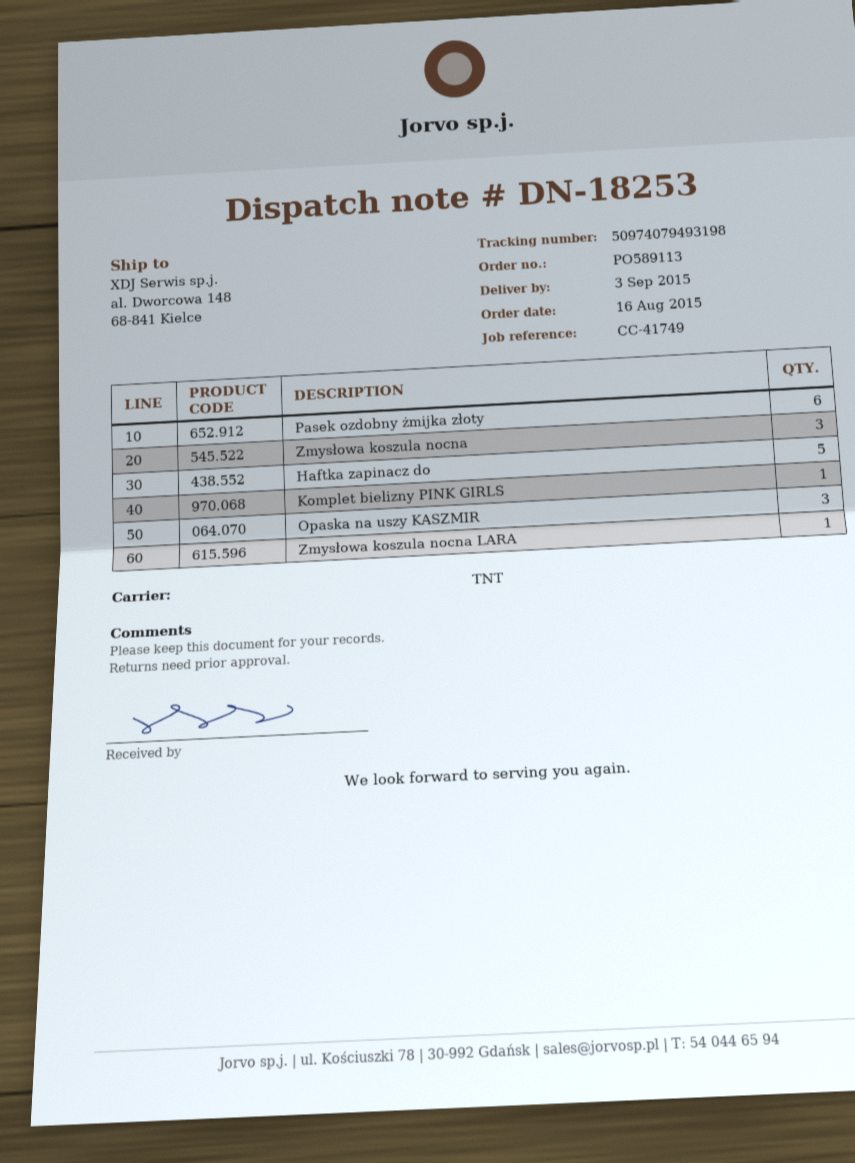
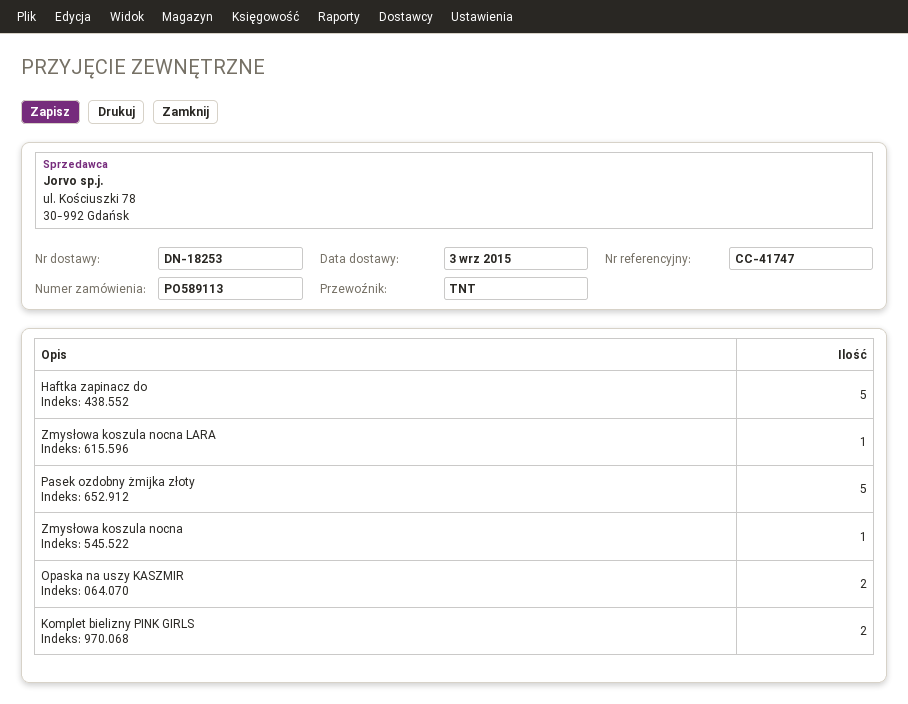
reference: CC-41749 -> CC-41747
Pasek ozdobny żmijka złoty: 6 -> 5
Zmysłowa koszula nocna: 3 -> 1
Komplet bielizny PINK GIRLS: 1 -> 2
Opaska na uszy KASZMIR: 3 -> 2

